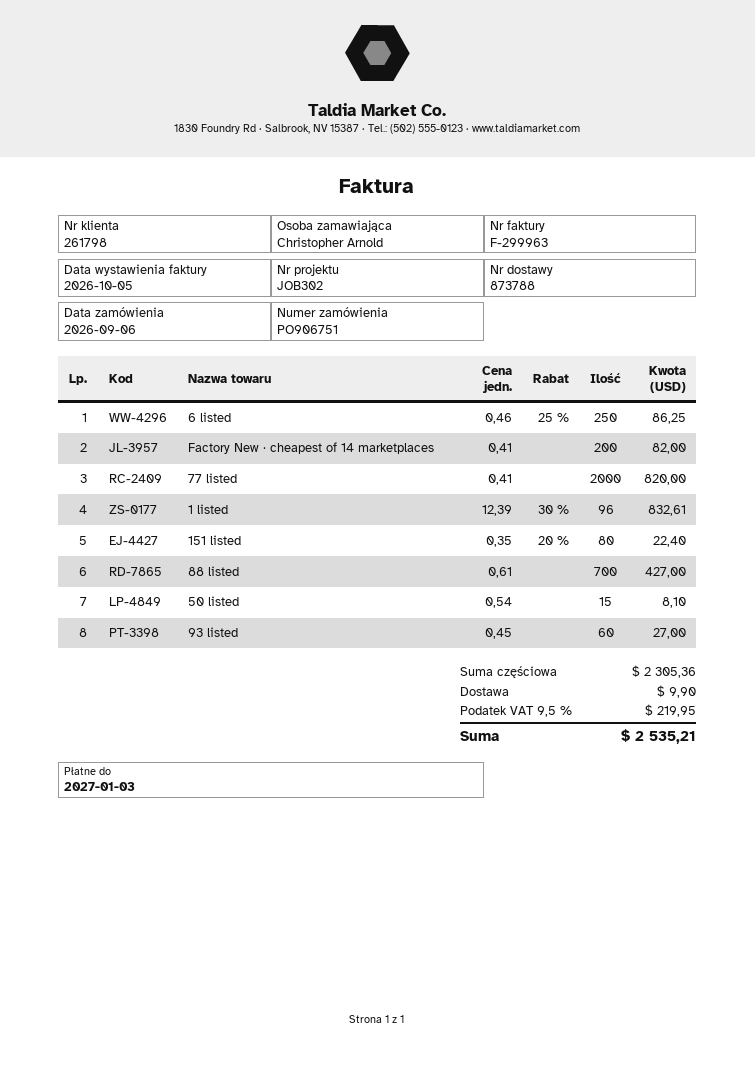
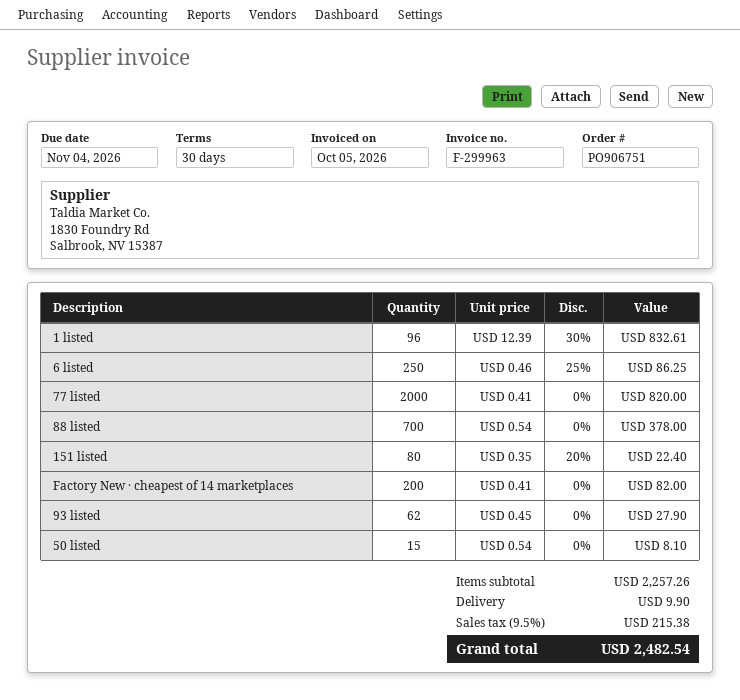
due date: 2027-01-03 -> 2026-11-04
88 listed: 700 x 0.61 = 427.00 -> 700 x 0.54 = 378.00
93 listed: 60 x 0.45 = 27.00 -> 62 x 0.45 = 27.90
subtotal: 2305.36 -> 2257.26
tax: 9.5% = 219.95 -> 9.5% = 215.38
total: 2535.21 -> 2482.54

